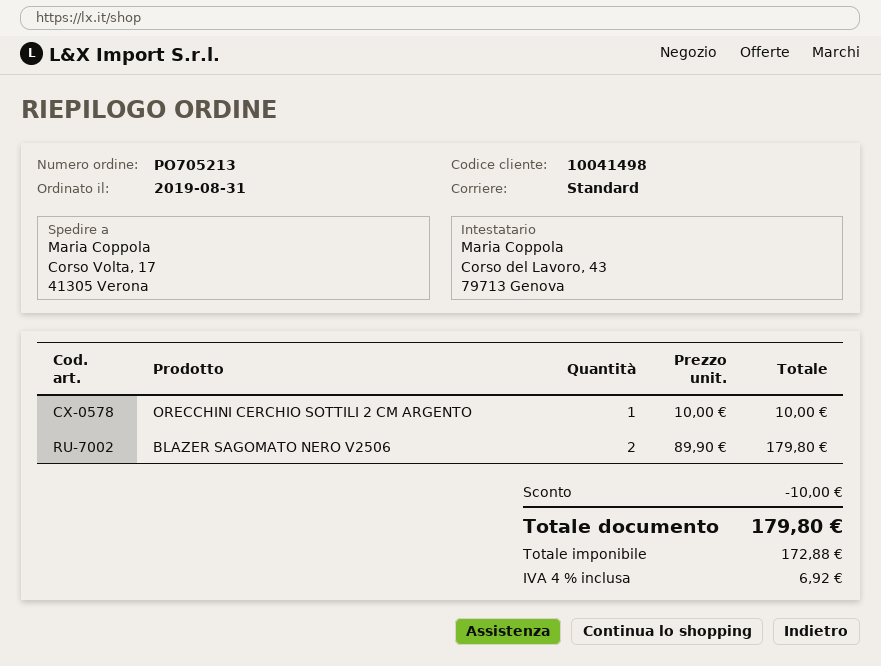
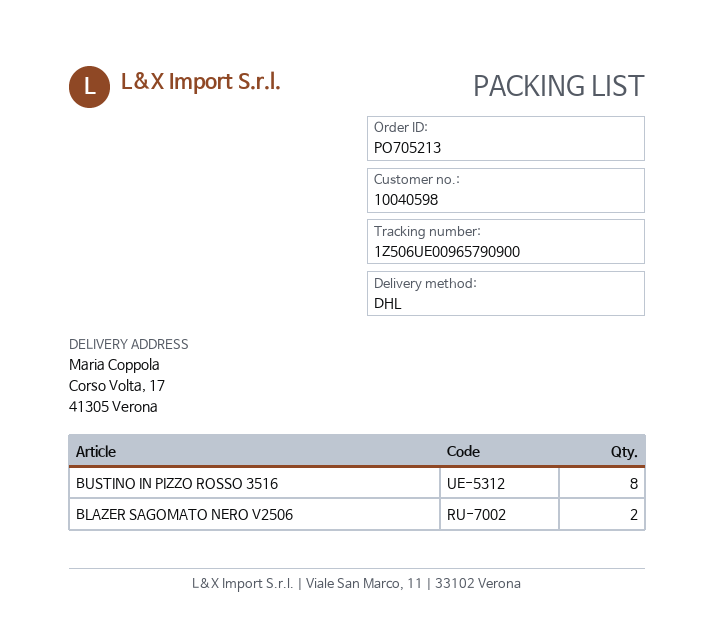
customer number: 10041498 -> 10040598
shipping method: standard -> DHL
ORECCHINI CERCHIO SOTTILI 2 CM ARGENTO: 1 -> none
BUSTINO IN PIZZO ROSSO 3516: none -> 8

